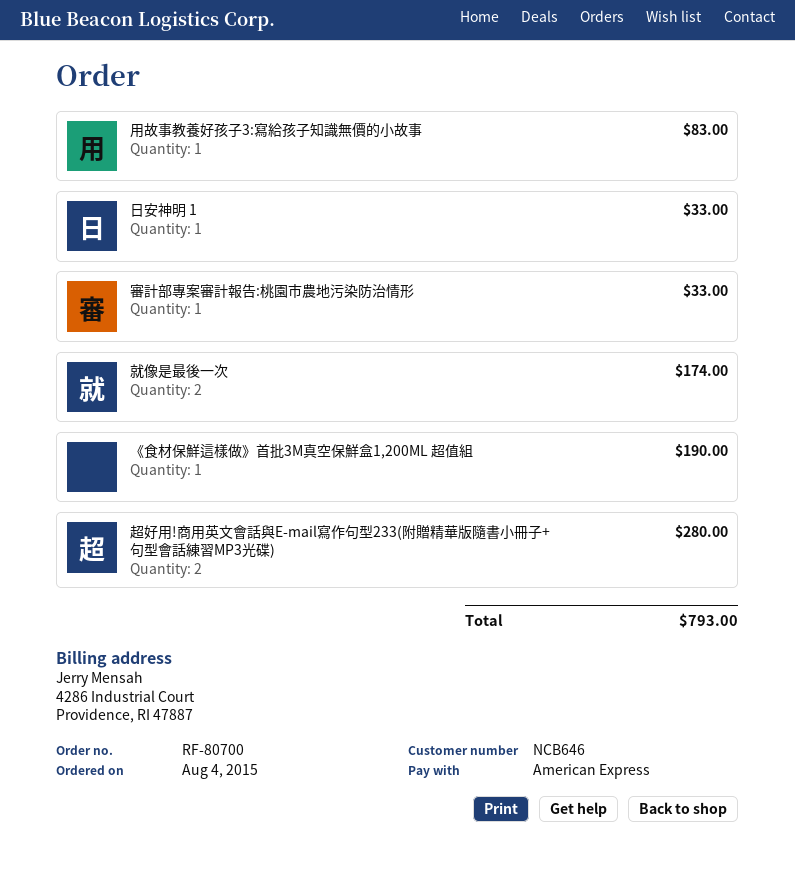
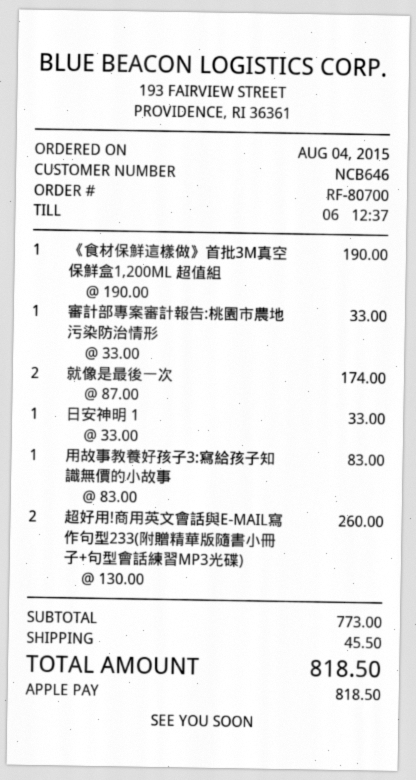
payment method: American Express -> Apple Pay
超好用!商用英文會話與E-mail寫作句型233(附贈精華版隨書小冊子+句型會話練習MP3光碟): 2 for 280.00 -> 2 for 260.00
shipping: none -> 45.50
total: 793.00 -> 818.50

